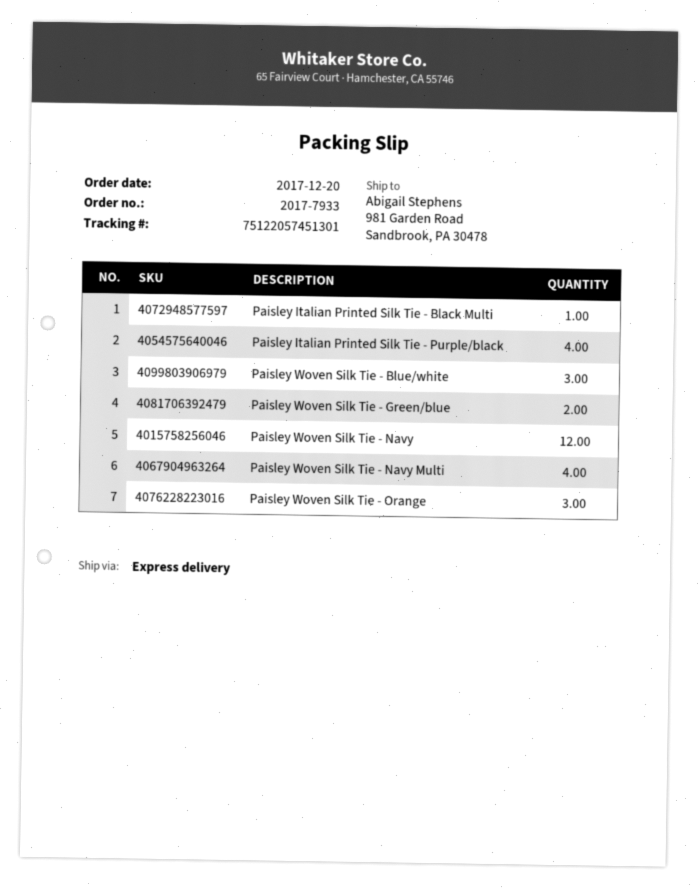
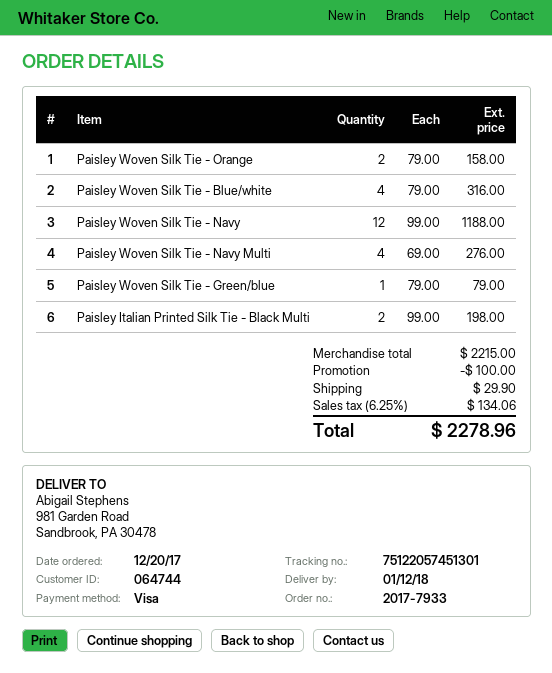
Paisley Italian Printed Silk Tie - Black Multi: 1 -> 2
Paisley Italian Printed Silk Tie - Purple/black: 4 -> none
Paisley Woven Silk Tie - Blue/white: 3 -> 4
Paisley Woven Silk Tie - Green/blue: 2 -> 1
Paisley Woven Silk Tie - Orange: 3 -> 2

